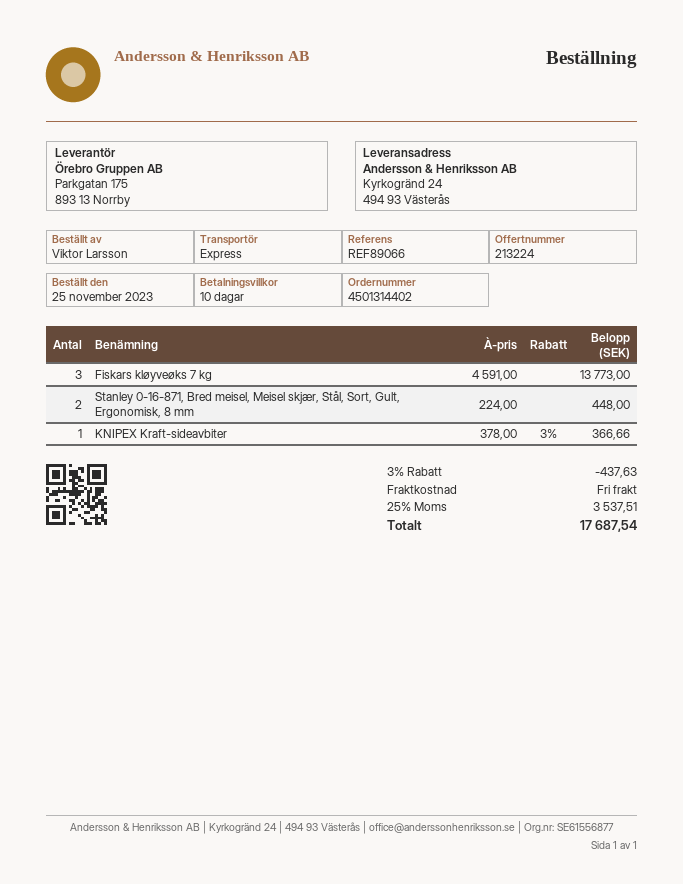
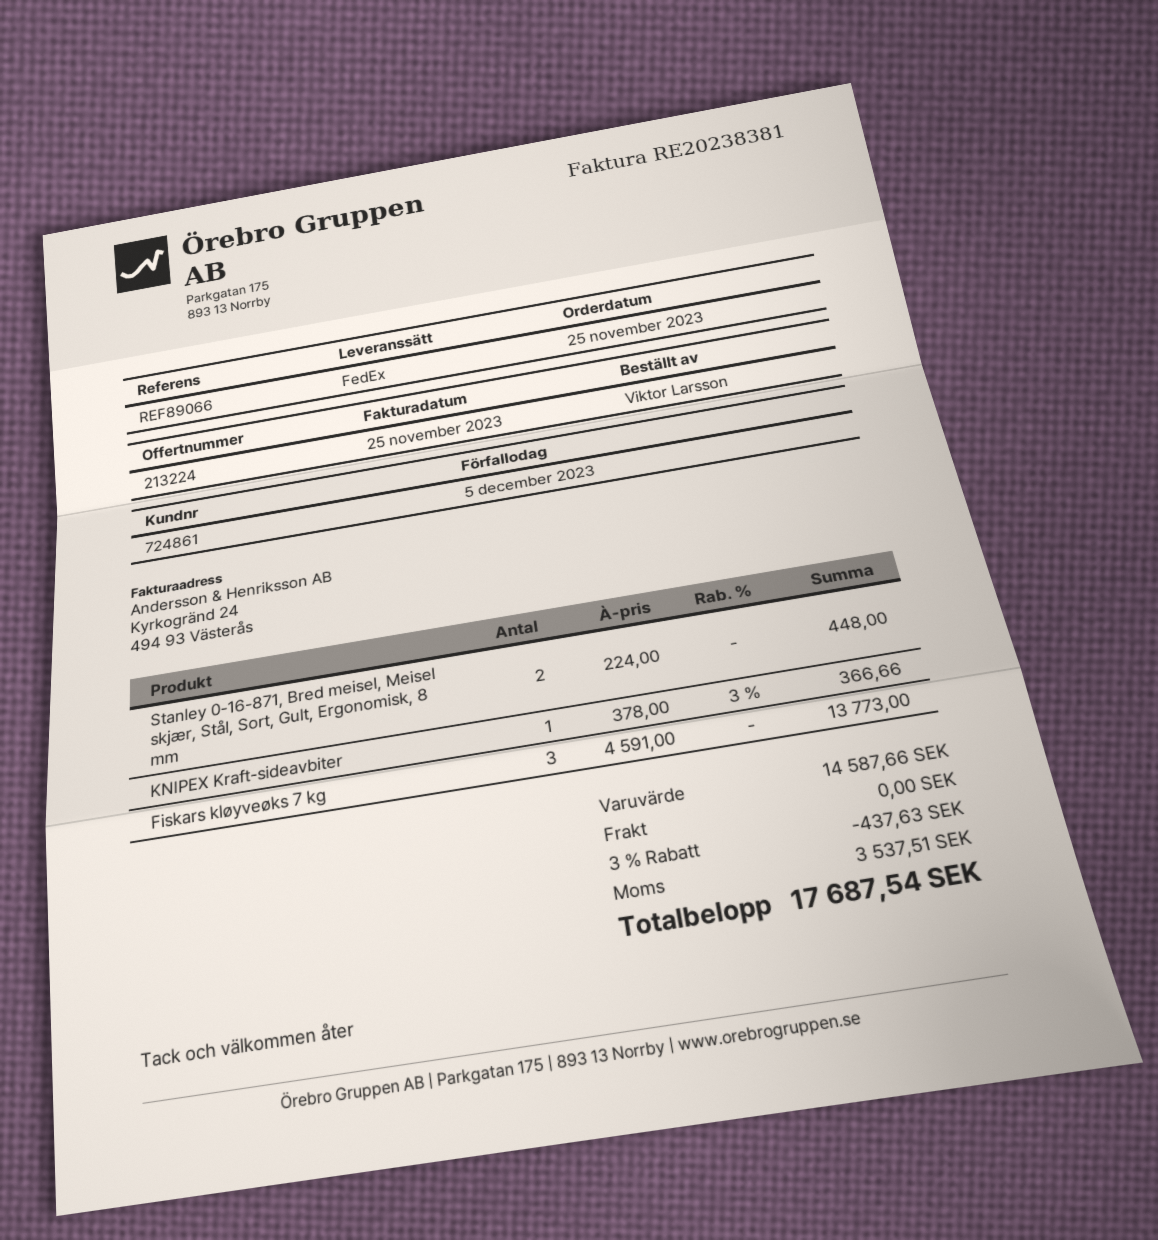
shipping method: express -> FedEx

